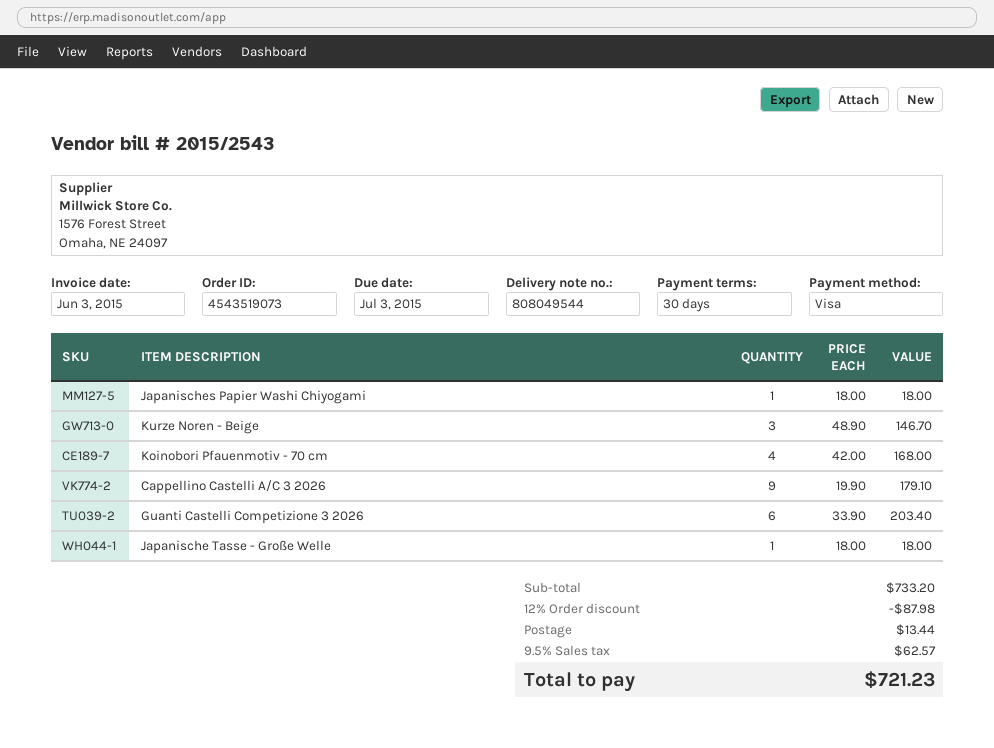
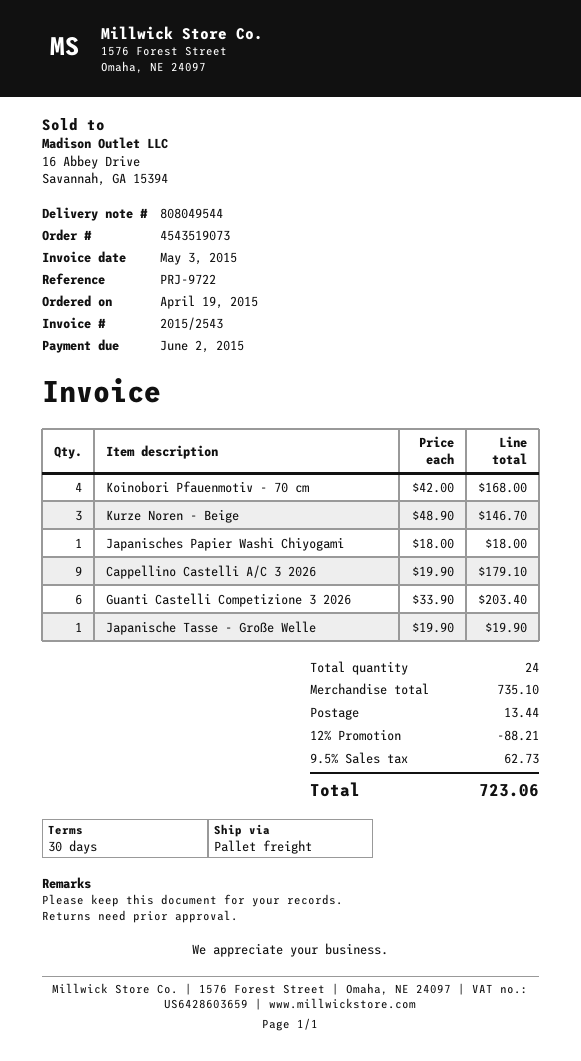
invoice date: 2015-06-03 -> 2015-05-03
due date: 2015-07-03 -> 2015-06-02
Japanische Tasse - Große Welle: 1 x 18.00 = 18.00 -> 1 x 19.90 = 19.90
subtotal: 733.20 -> 735.10
discount: 12% = 87.98 -> 12% = 88.21
tax: 9.5% = 62.57 -> 9.5% = 62.73
total: 721.23 -> 723.06

